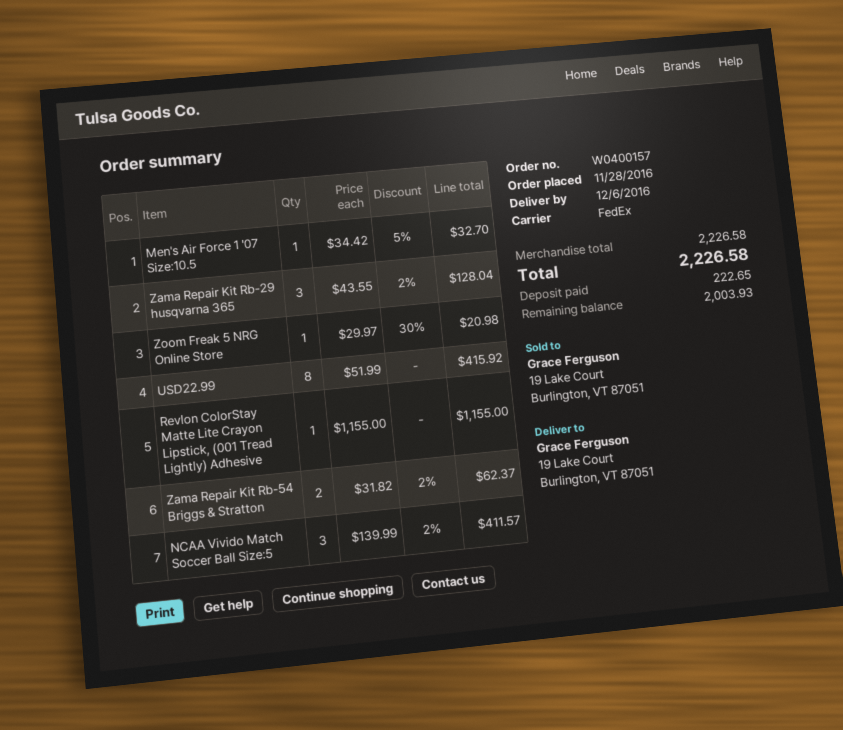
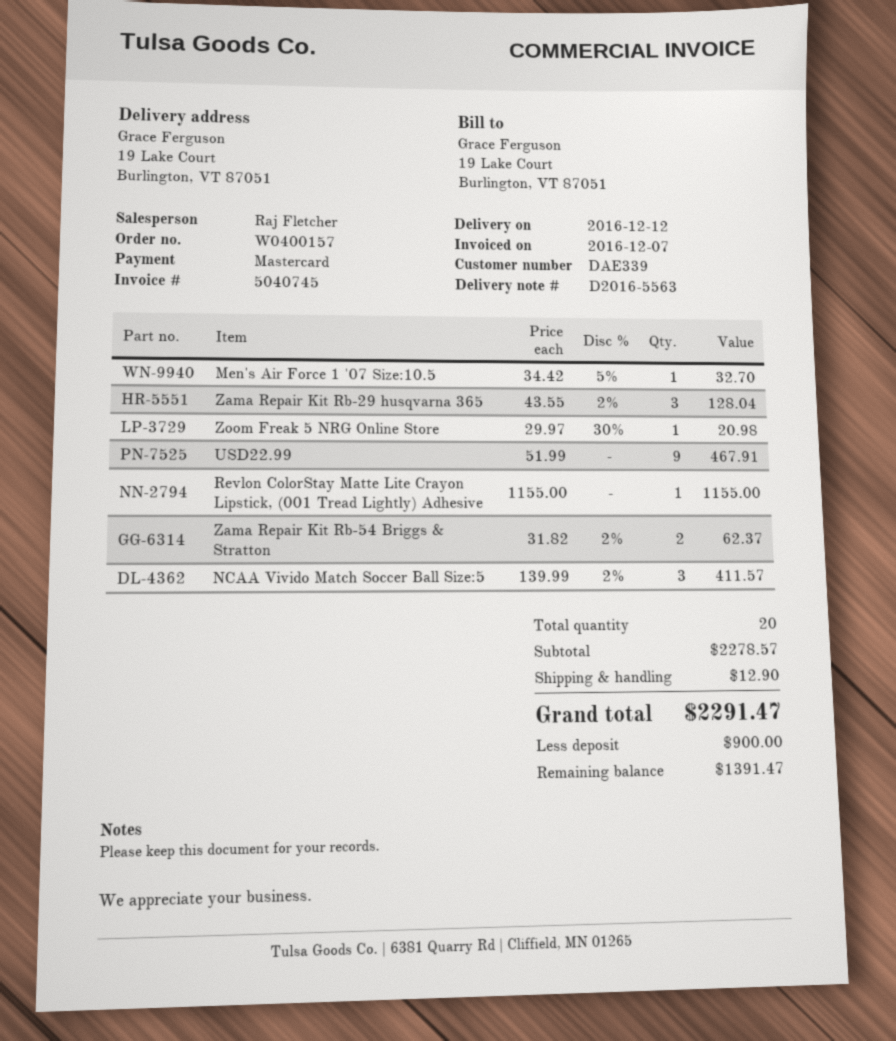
delivery date: 2016-12-06 -> 2016-12-12
USD22.99: 8 x 51.99 = 415.92 -> 9 x 51.99 = 467.91
subtotal: 2226.58 -> 2278.57
shipping: none -> 12.90
total: 2226.58 -> 2291.47
deposit: 222.65 -> 900.00
balance: 2003.93 -> 1391.47

